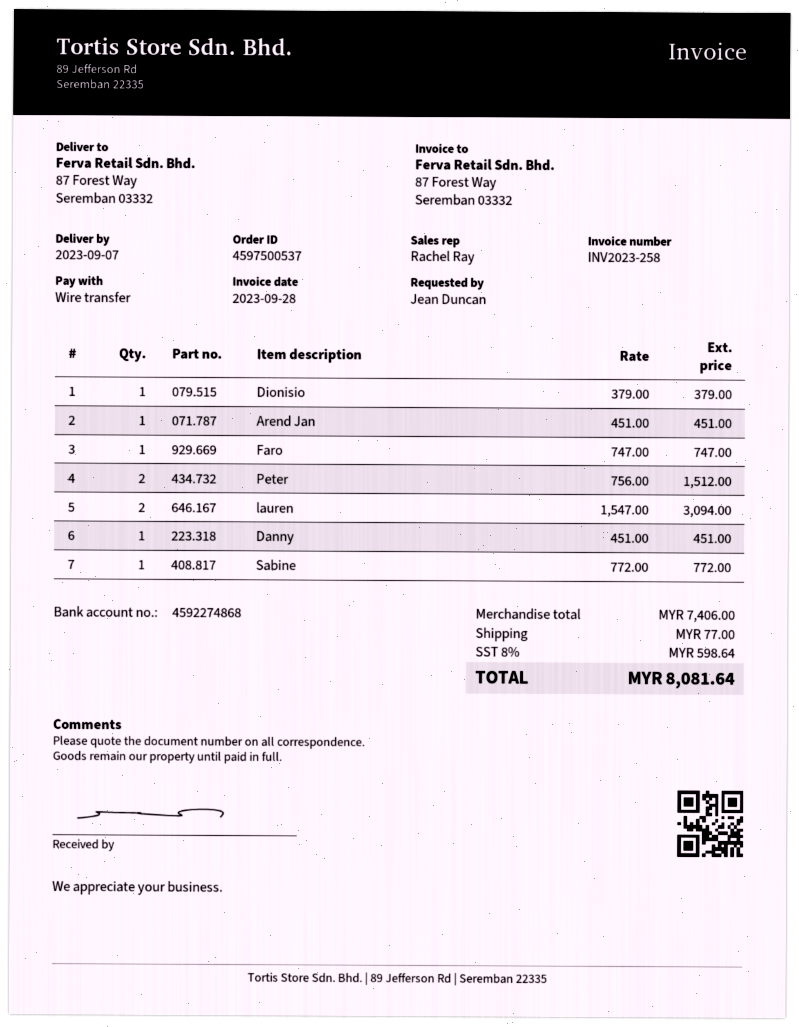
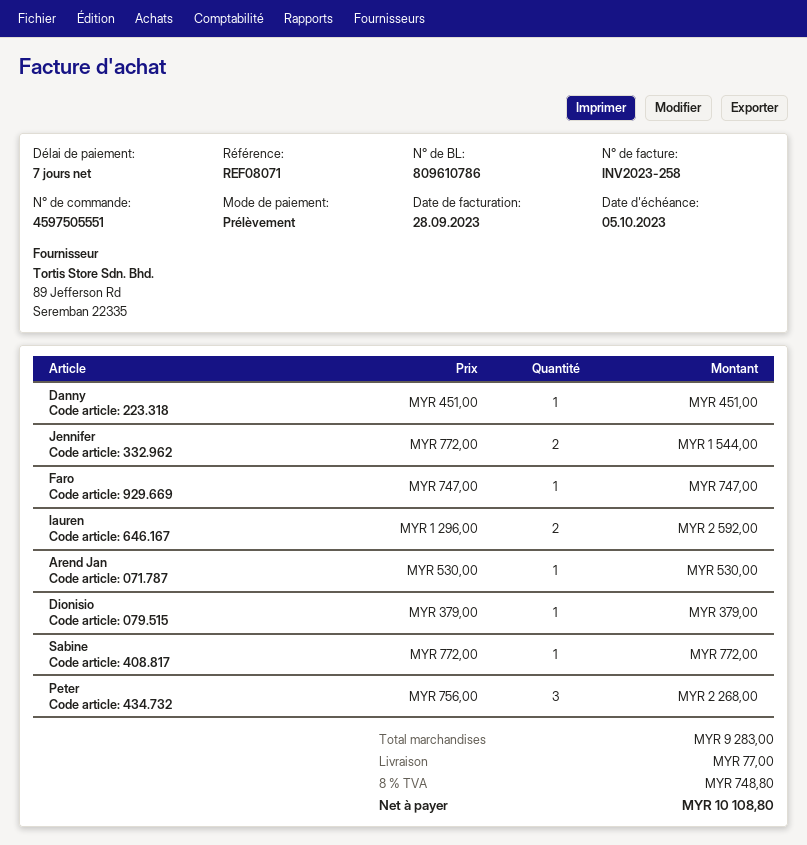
order number: 4597500537 -> 4597505551
payment method: bank transfer -> direct debit
Arend Jan: 1 x 451.00 = 451.00 -> 1 x 530.00 = 530.00
Peter: 2 x 756.00 = 1512.00 -> 3 x 756.00 = 2268.00
lauren: 2 x 1547.00 = 3094.00 -> 2 x 1296.00 = 2592.00
Jennifer: none -> 2 x 772.00 = 1544.00
subtotal: 7406.00 -> 9283.00
tax: 8% = 598.64 -> 8% = 748.80
total: 8081.64 -> 10108.80

